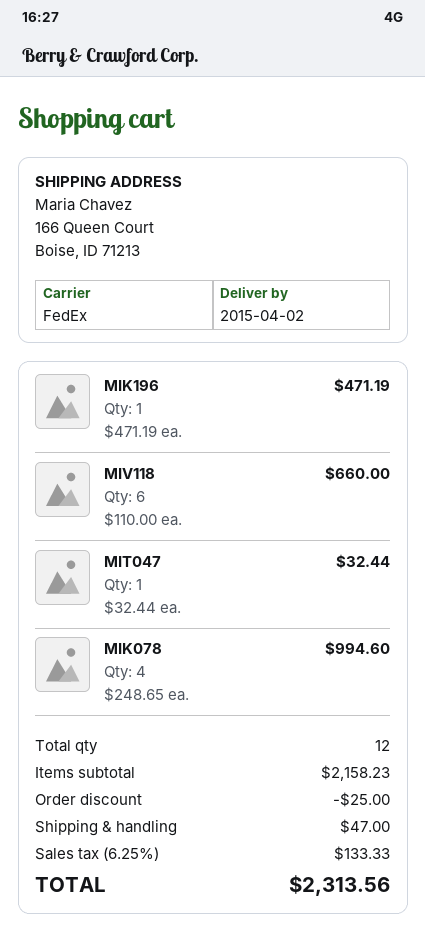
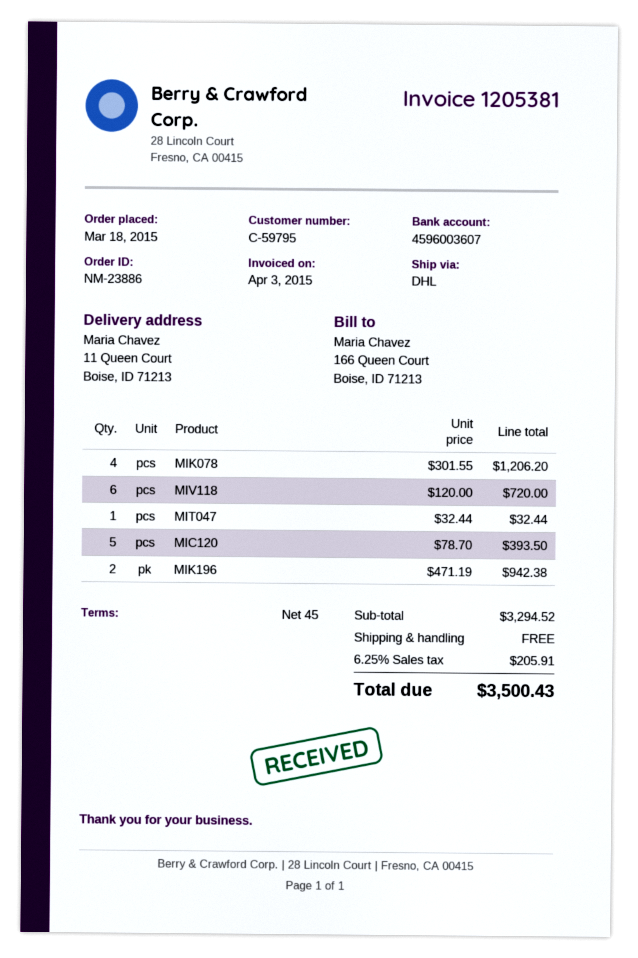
shipping method: FedEx -> DHL
ship to: 166 Queen Court, Boise, ID 71213 -> 11 Queen Court, Boise, ID 71213
MIK196: 1 x 471.19 = 471.19 -> 2 x 471.19 = 942.38
MIV118: 6 x 110.00 = 660.00 -> 6 x 120.00 = 720.00
MIK078: 4 x 248.65 = 994.60 -> 4 x 301.55 = 1206.20
MIC120: none -> 5 x 78.70 = 393.50
subtotal: 2158.23 -> 3294.52
discount: 25.00 -> none
shipping: 47.00 -> 0.00
tax: 6.25% = 133.33 -> 6.25% = 205.91
total: 2313.56 -> 3500.43

